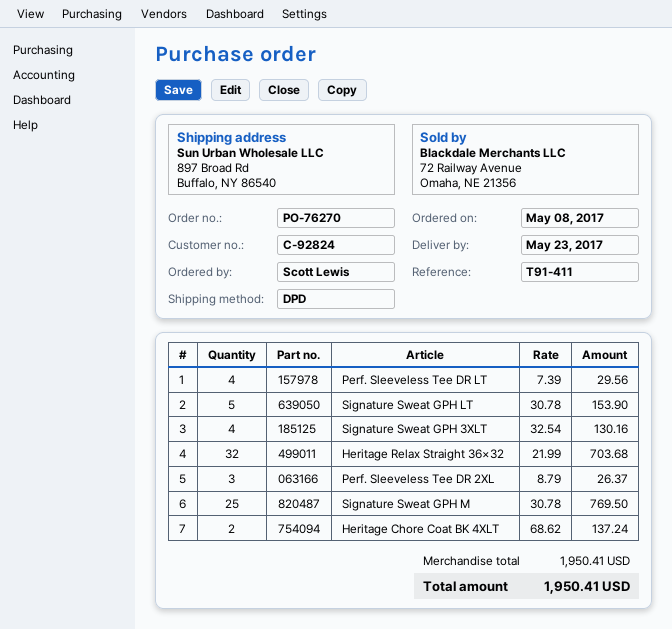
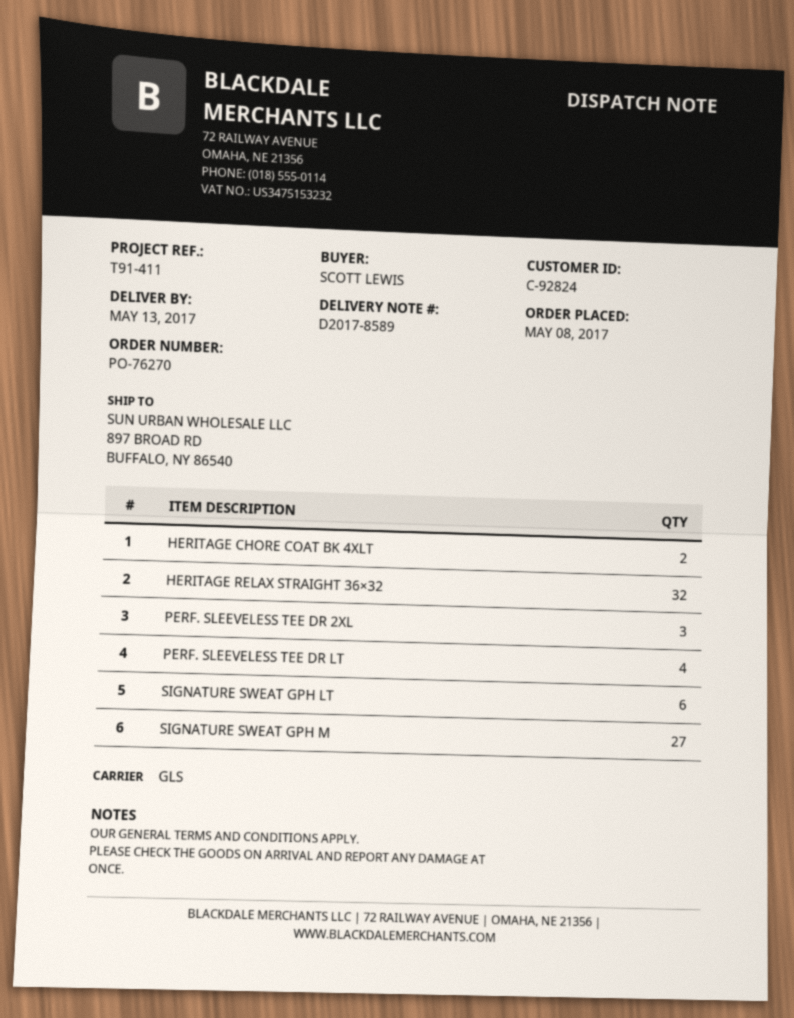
delivery date: 2017-05-23 -> 2017-05-13
shipping method: DPD -> GLS
Signature Sweat GPH LT: 5 -> 6
Signature Sweat GPH 3XLT: 4 -> none
Signature Sweat GPH M: 25 -> 27

